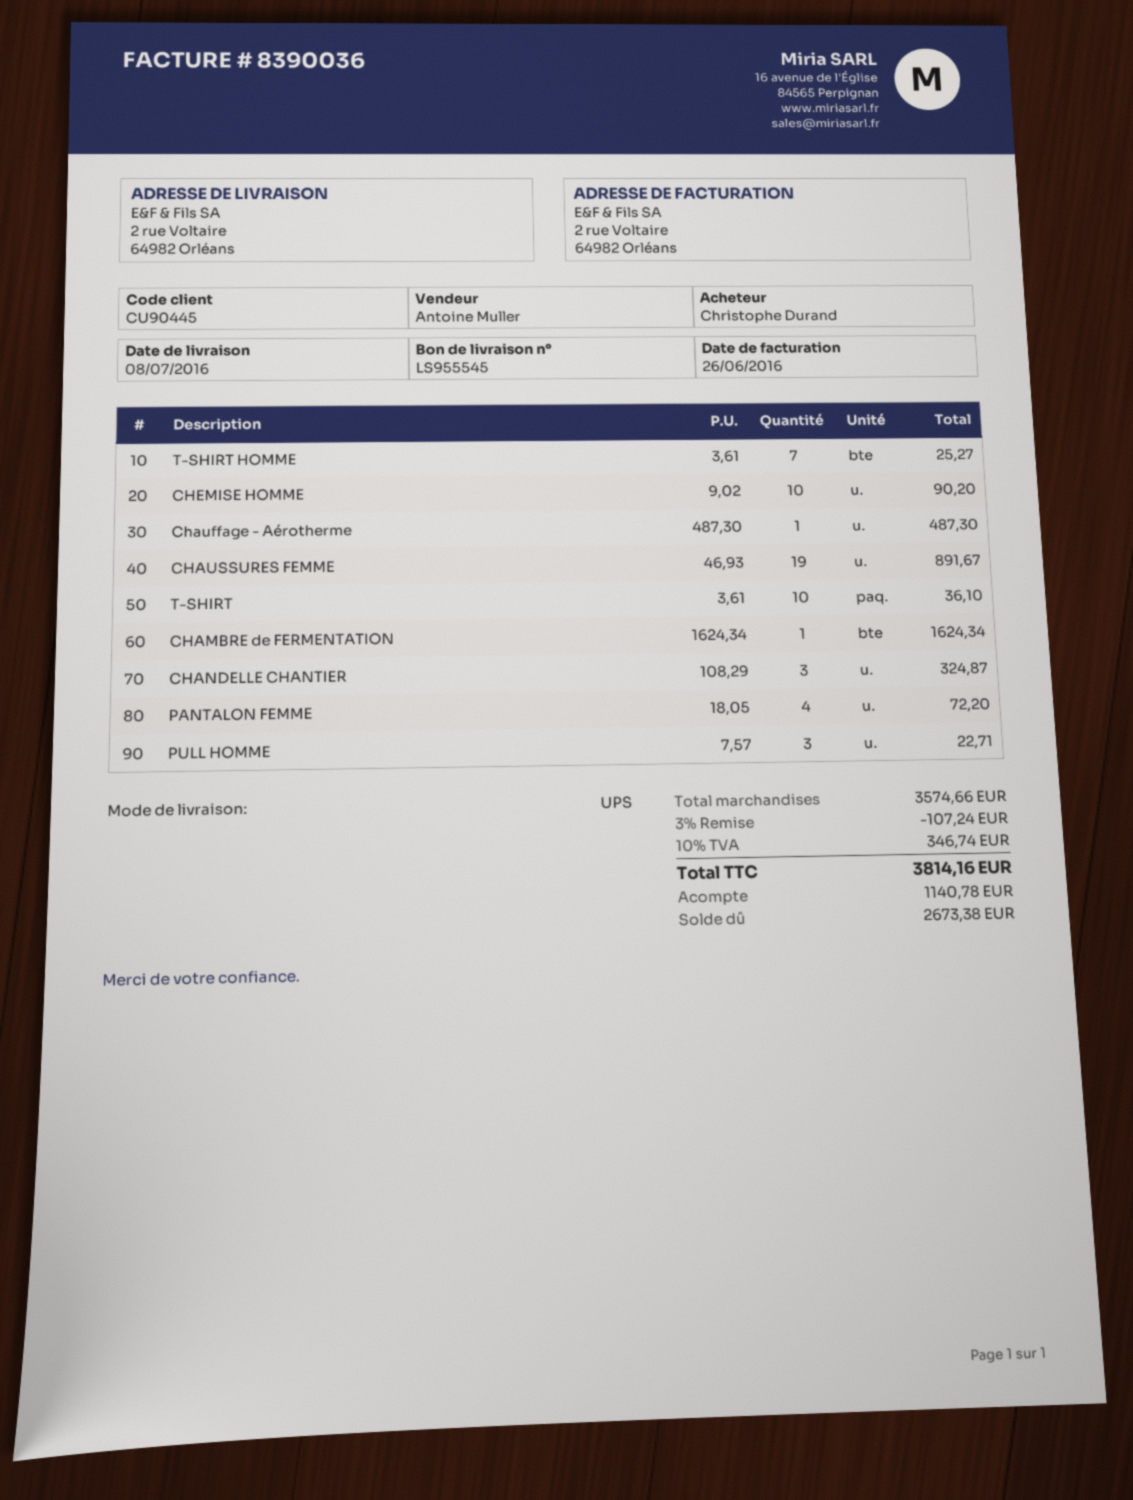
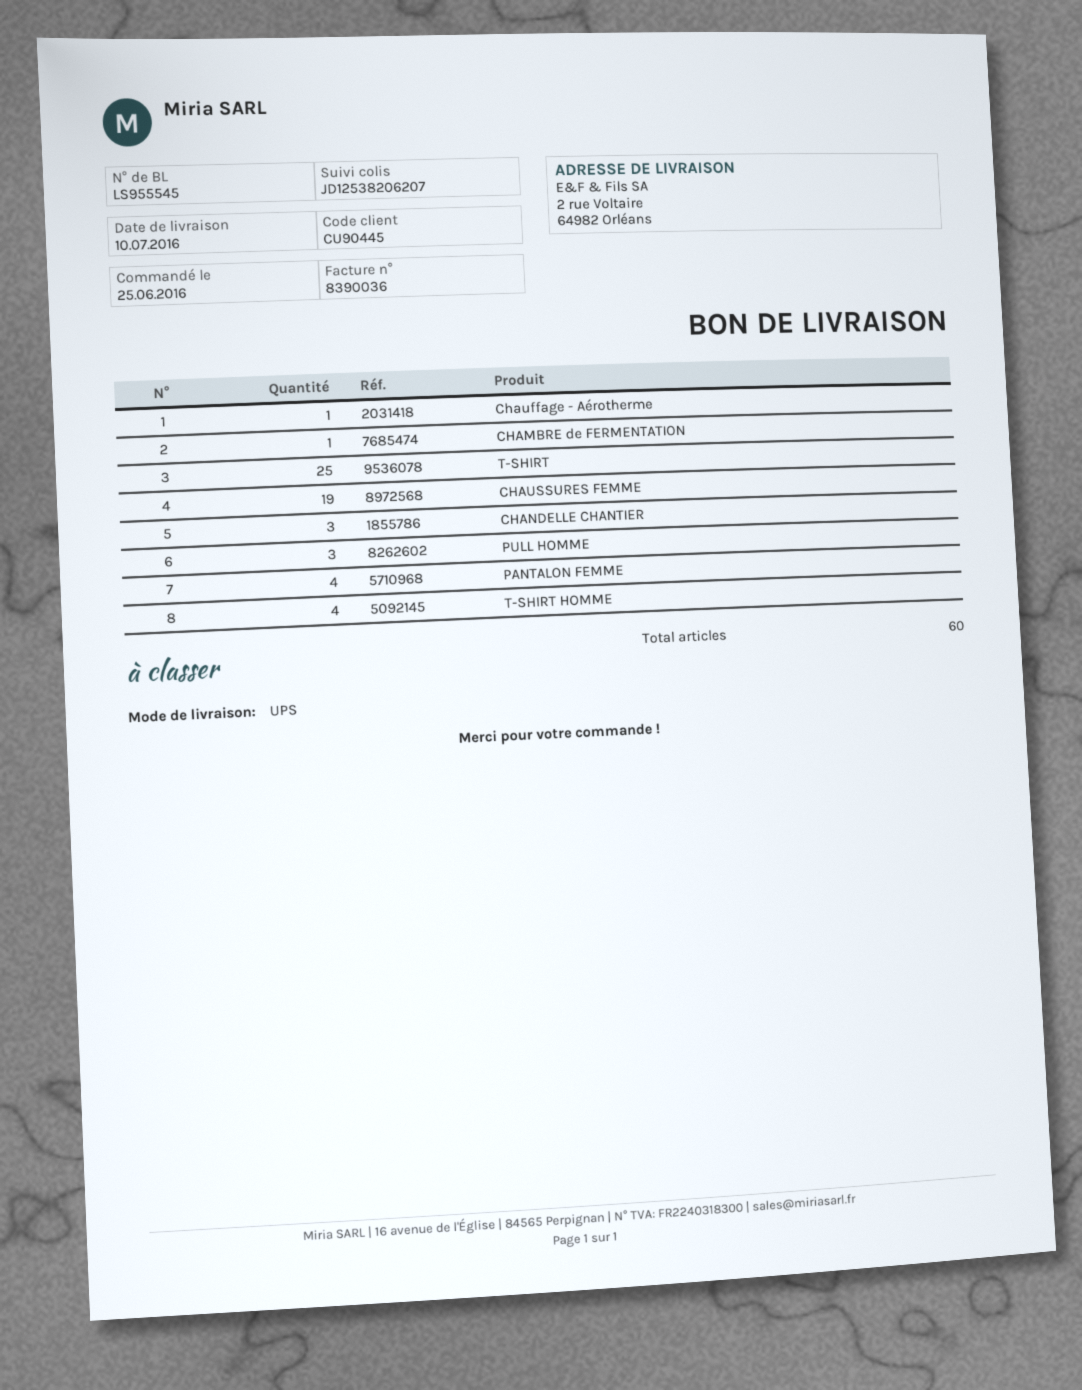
delivery date: 2016-07-08 -> 2016-07-10
T-SHIRT HOMME: 7 -> 4
CHEMISE HOMME: 10 -> none
T-SHIRT: 10 -> 25

